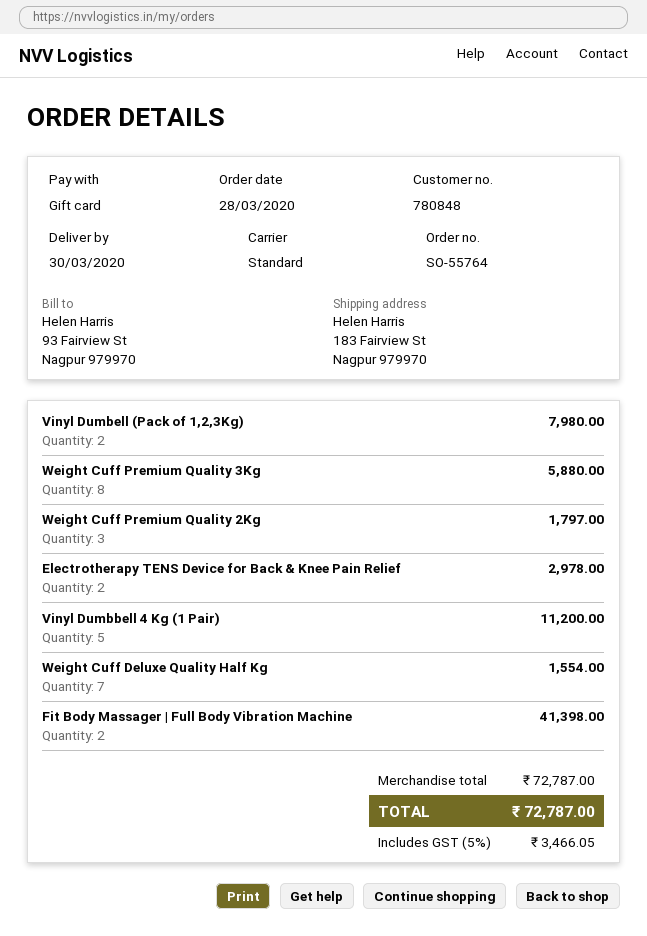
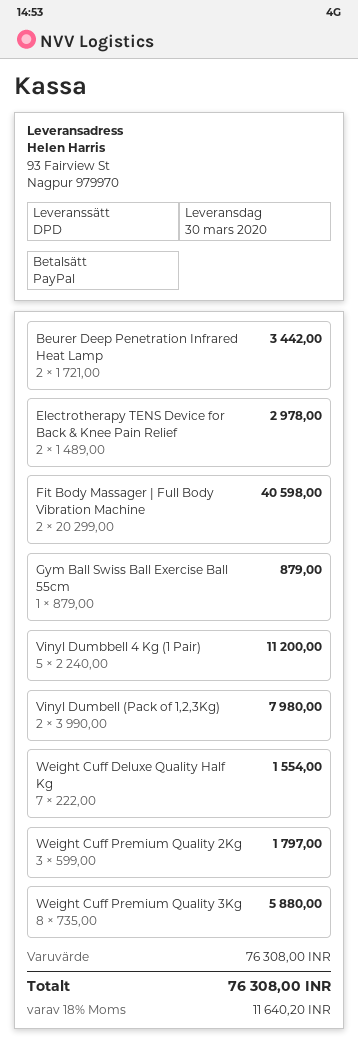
payment method: gift card -> PayPal
shipping method: standard -> DPD
ship to: 183 Fairview St, Nagpur 979970 -> 93 Fairview St, Nagpur 979970
Fit Body Massager | Full Body Vibration Machine: 2 for 41398.00 -> 2 for 40598.00
Beurer Deep Penetration Infrared Heat Lamp: none -> 2 for 3442.00
Gym Ball Swiss Ball Exercise Ball 55cm: none -> 1 for 879.00
subtotal: 72787.00 -> 76308.00
tax: 5% = 3466.05 -> 18% = 11640.20
total: 72787.00 -> 76308.00

